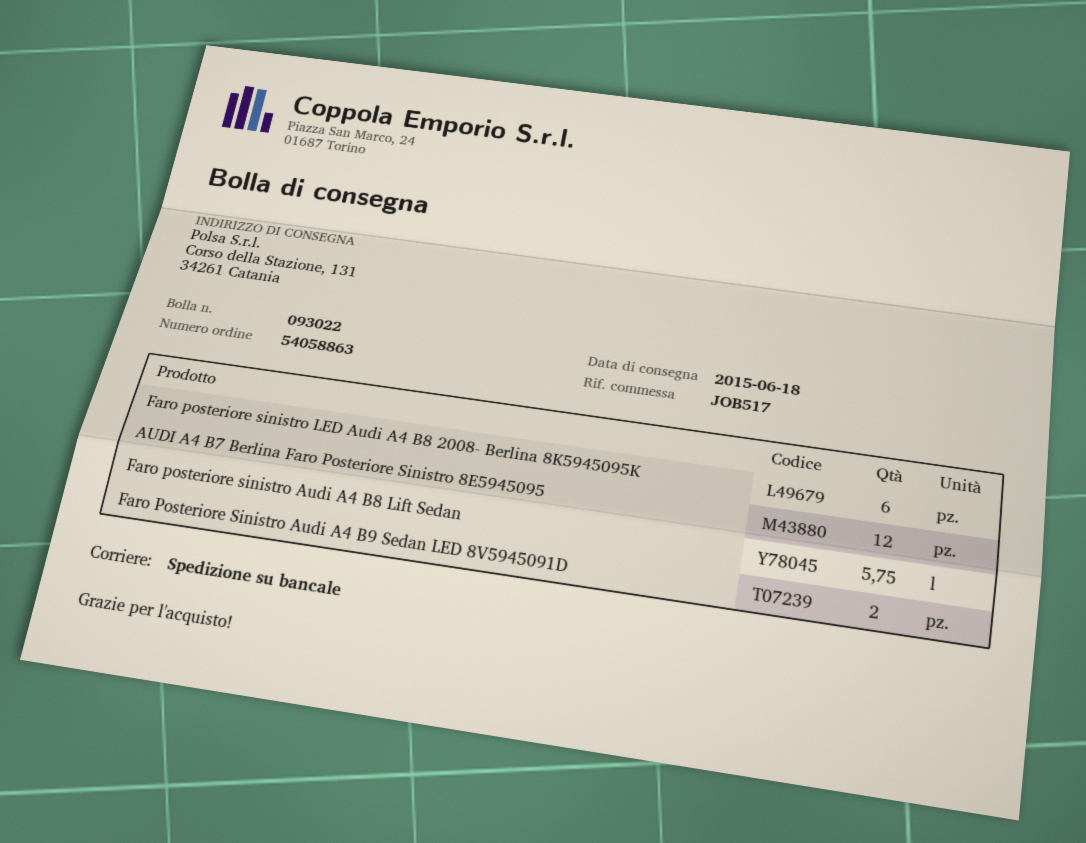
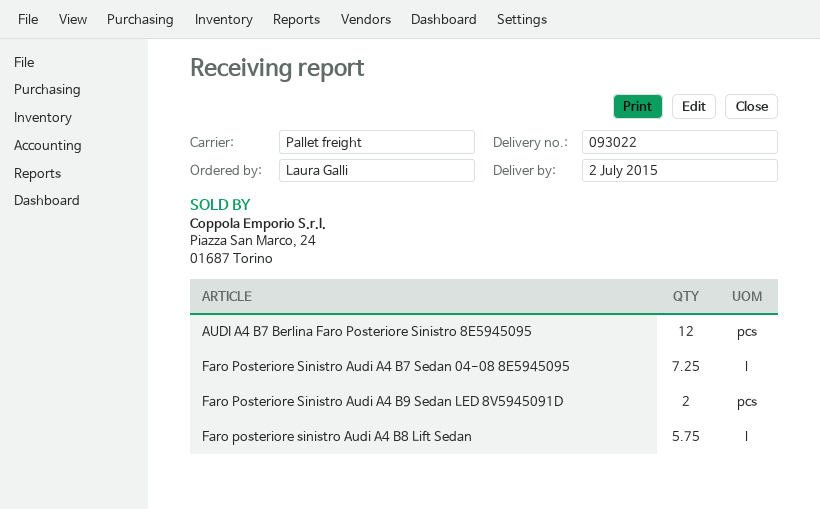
delivery date: 2015-06-18 -> 2015-07-02
Faro posteriore sinistro LED Audi A4 B8 2008- Berlina 8K5945095K: 6 -> none
Faro Posteriore Sinistro Audi A4 B7 Sedan 04-08 8E5945095: none -> 7.25

